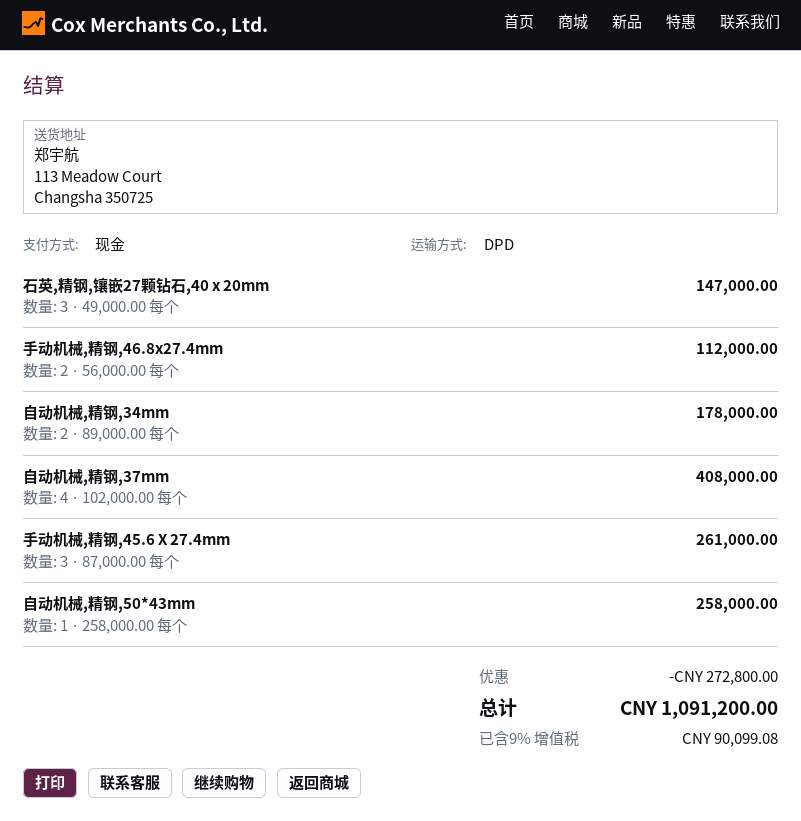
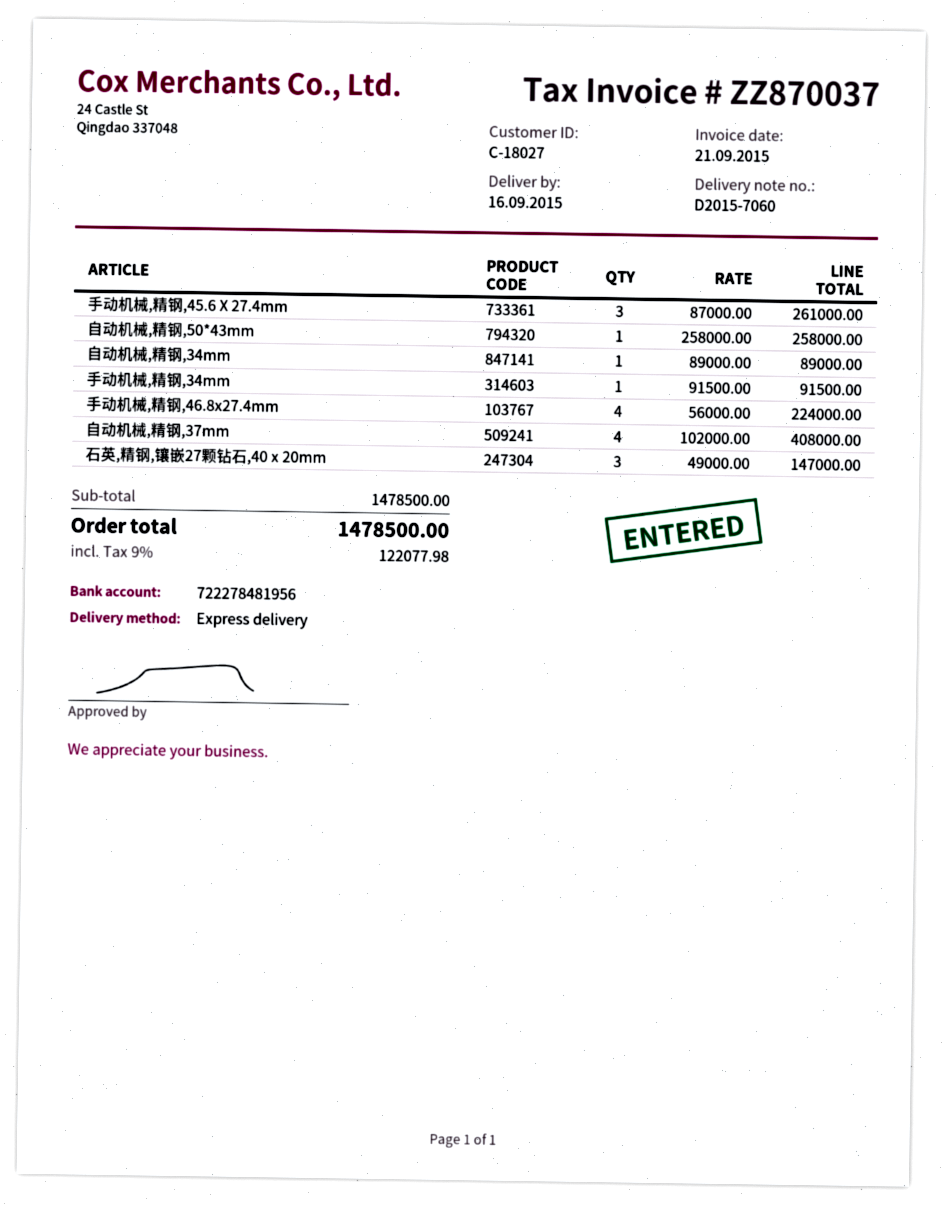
shipping method: DPD -> express
手动机械,精钢,46.8x27.4mm: 2 x 56000.00 = 112000.00 -> 4 x 56000.00 = 224000.00
自动机械,精钢,34mm: 2 x 89000.00 = 178000.00 -> 1 x 89000.00 = 89000.00
手动机械,精钢,34mm: none -> 1 x 91500.00 = 91500.00
discount: 272800.00 -> none
tax: 9% = 90099.08 -> 9% = 122077.98
total: 1091200.00 -> 1478500.00

